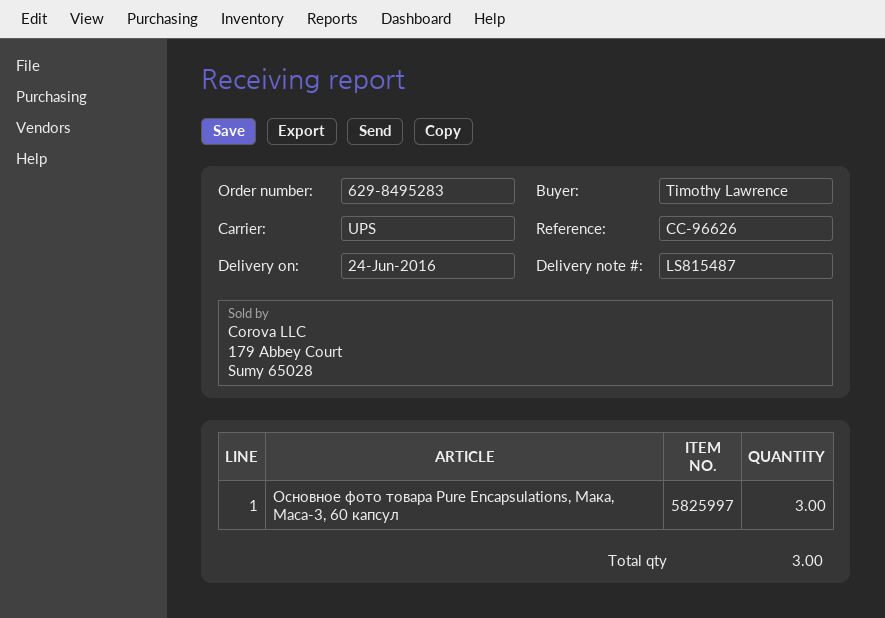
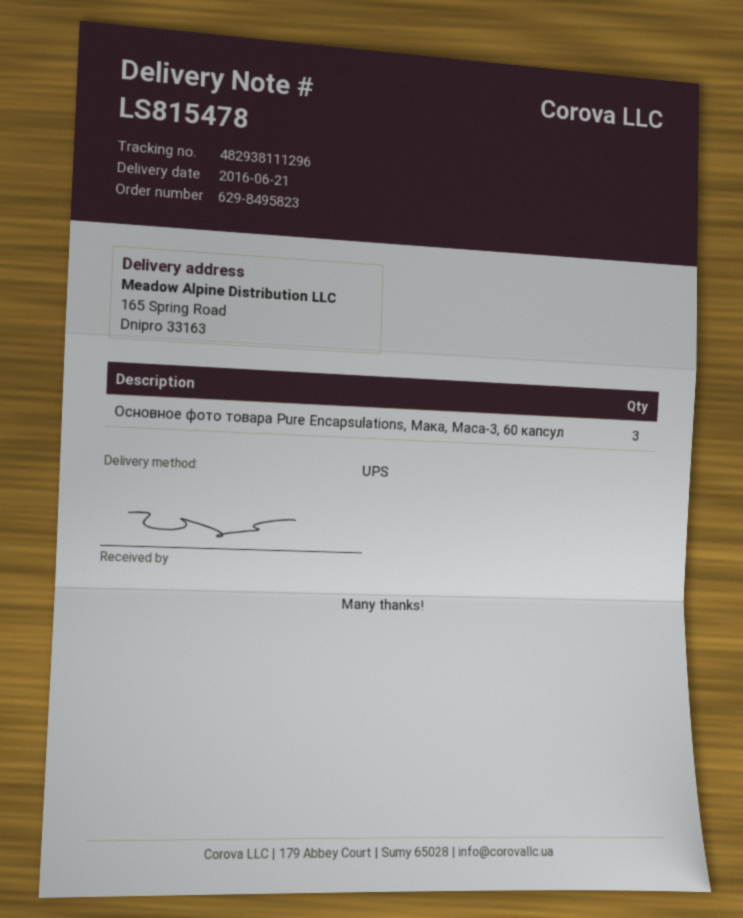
order number: 629-8495283 -> 629-8495823
delivery note number: LS815487 -> LS815478
delivery date: 2016-06-24 -> 2016-06-21

